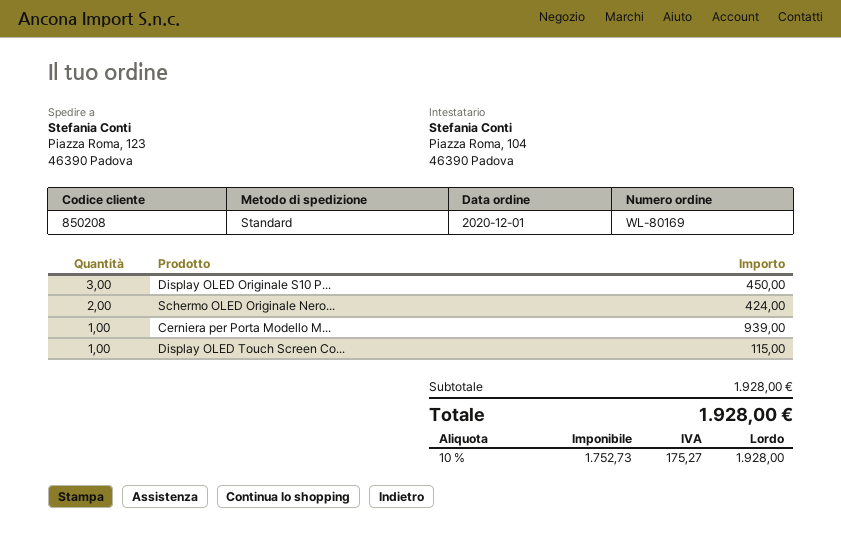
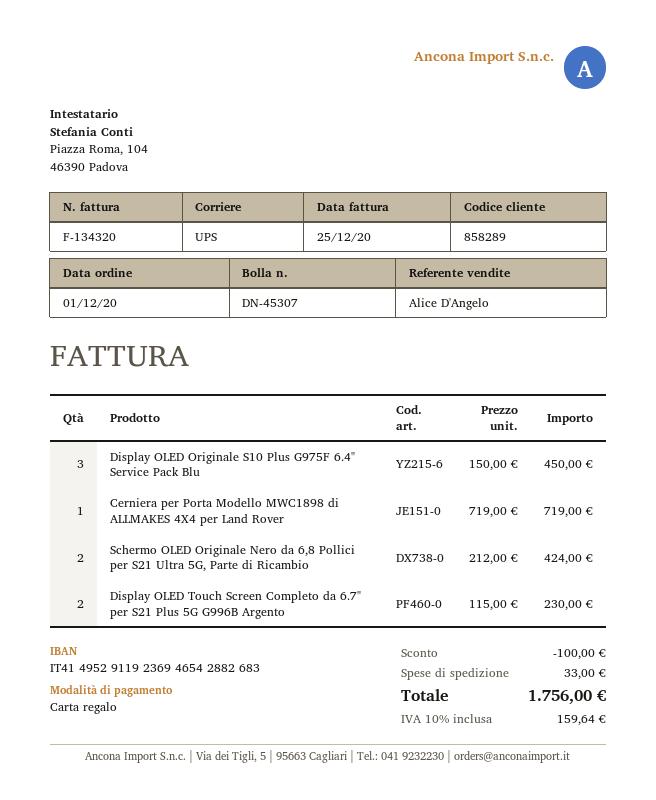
customer number: 850208 -> 858289
shipping method: standard -> UPS
Cerniera per Porta Modello M...: 1 for 939.00 -> 1 for 719.00
Display OLED Touch Screen Co...: 1 for 115.00 -> 2 for 230.00
discount: none -> 100.00
shipping: none -> 33.00
tax: 10% = 175.27 -> 10% = 159.64
total: 1928.00 -> 1756.00

